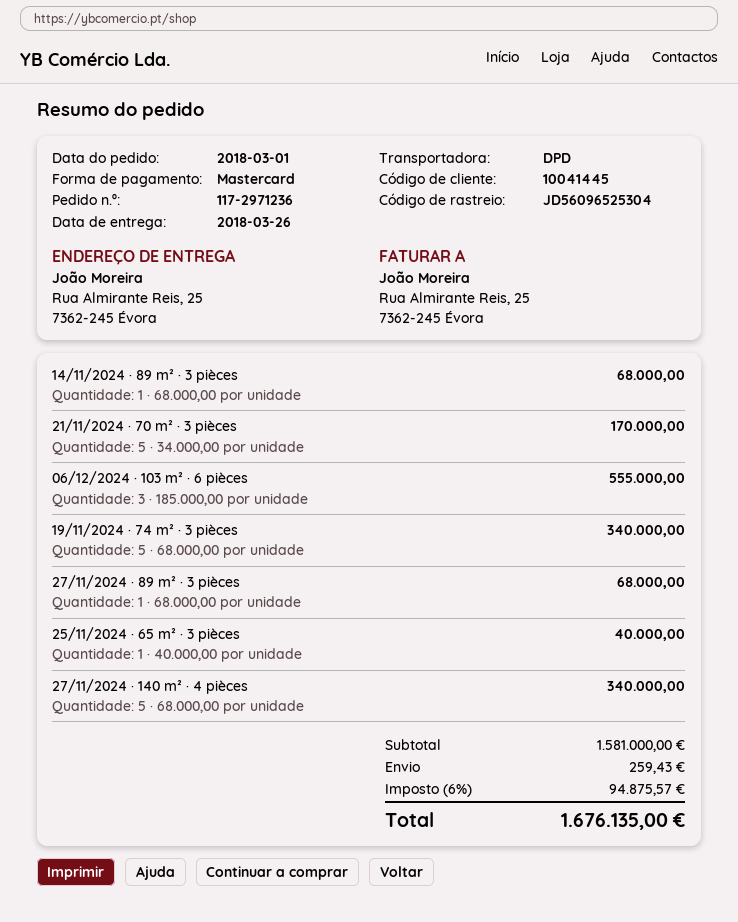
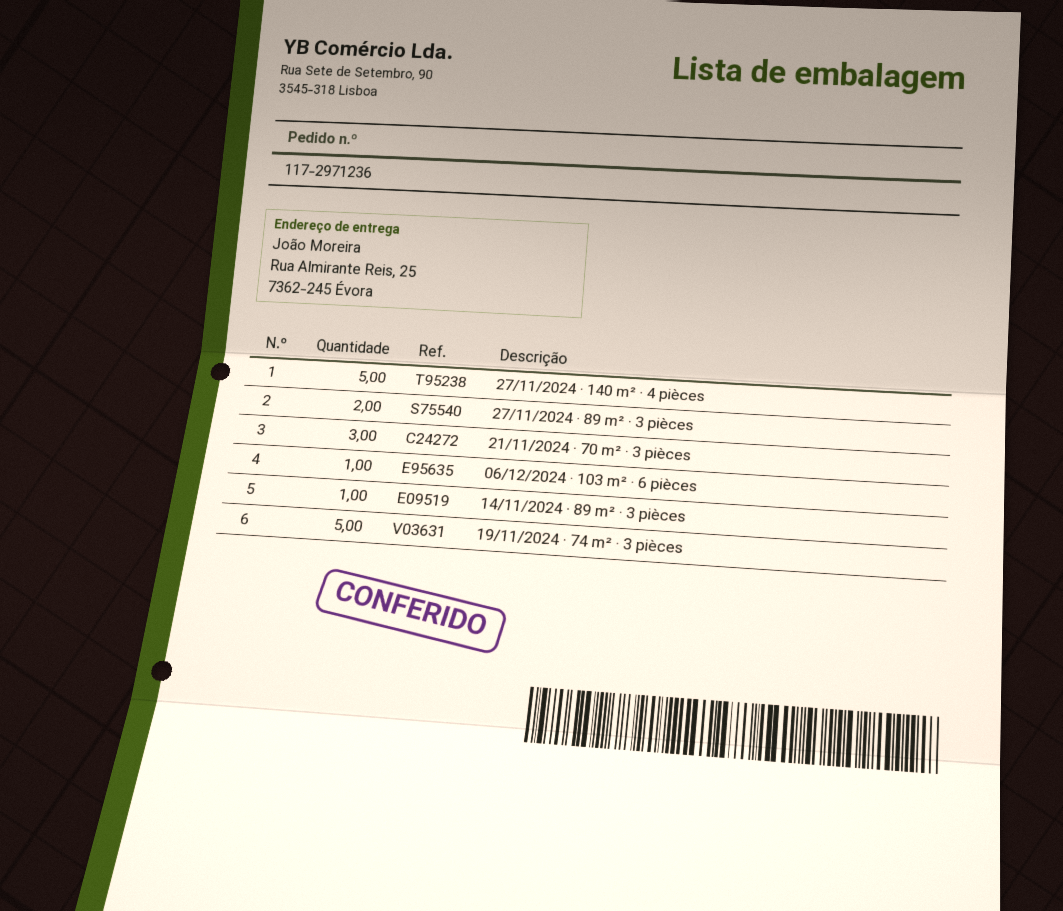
21/11/2024 · 70 m² · 3 pièces: 5 -> 3
06/12/2024 · 103 m² · 6 pièces: 3 -> 1
27/11/2024 · 89 m² · 3 pièces: 1 -> 2
25/11/2024 · 65 m² · 3 pièces: 1 -> none

